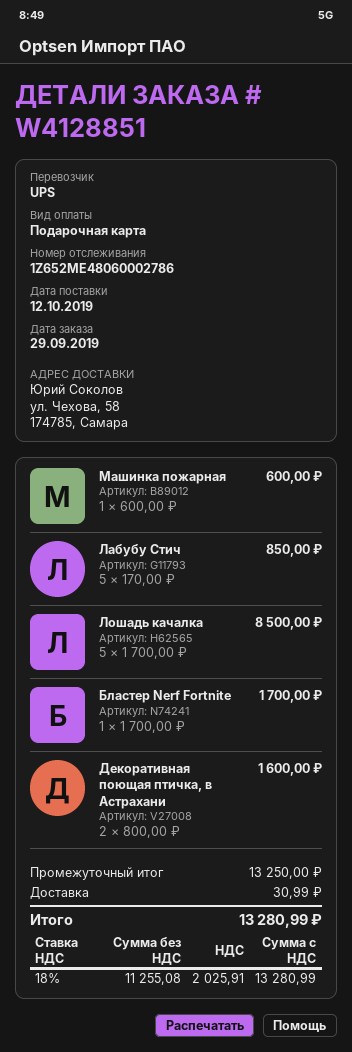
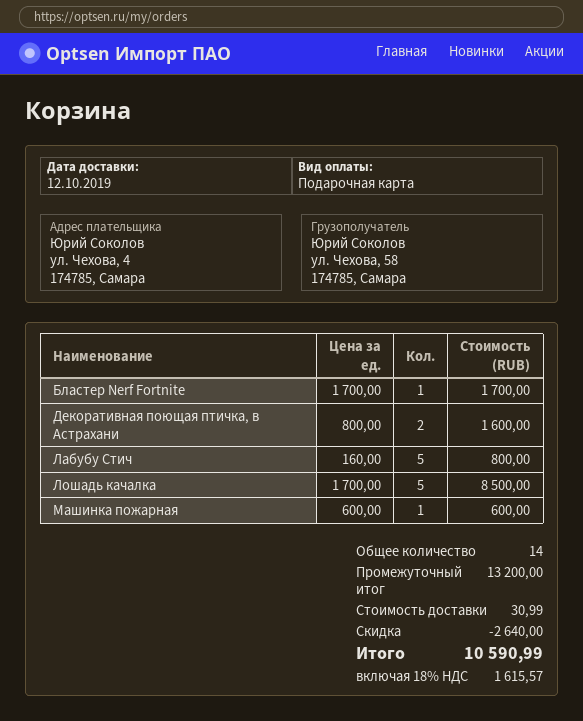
Лабубу Стич: 5 x 170.00 = 850.00 -> 5 x 160.00 = 800.00
subtotal: 13250.00 -> 13200.00
discount: none -> 2640.00
tax: 18% = 2025.91 -> 18% = 1615.57
total: 13280.99 -> 10590.99

